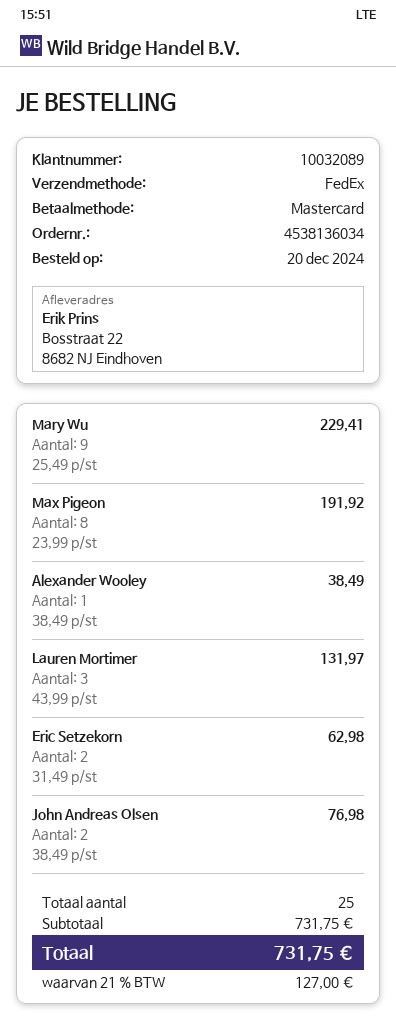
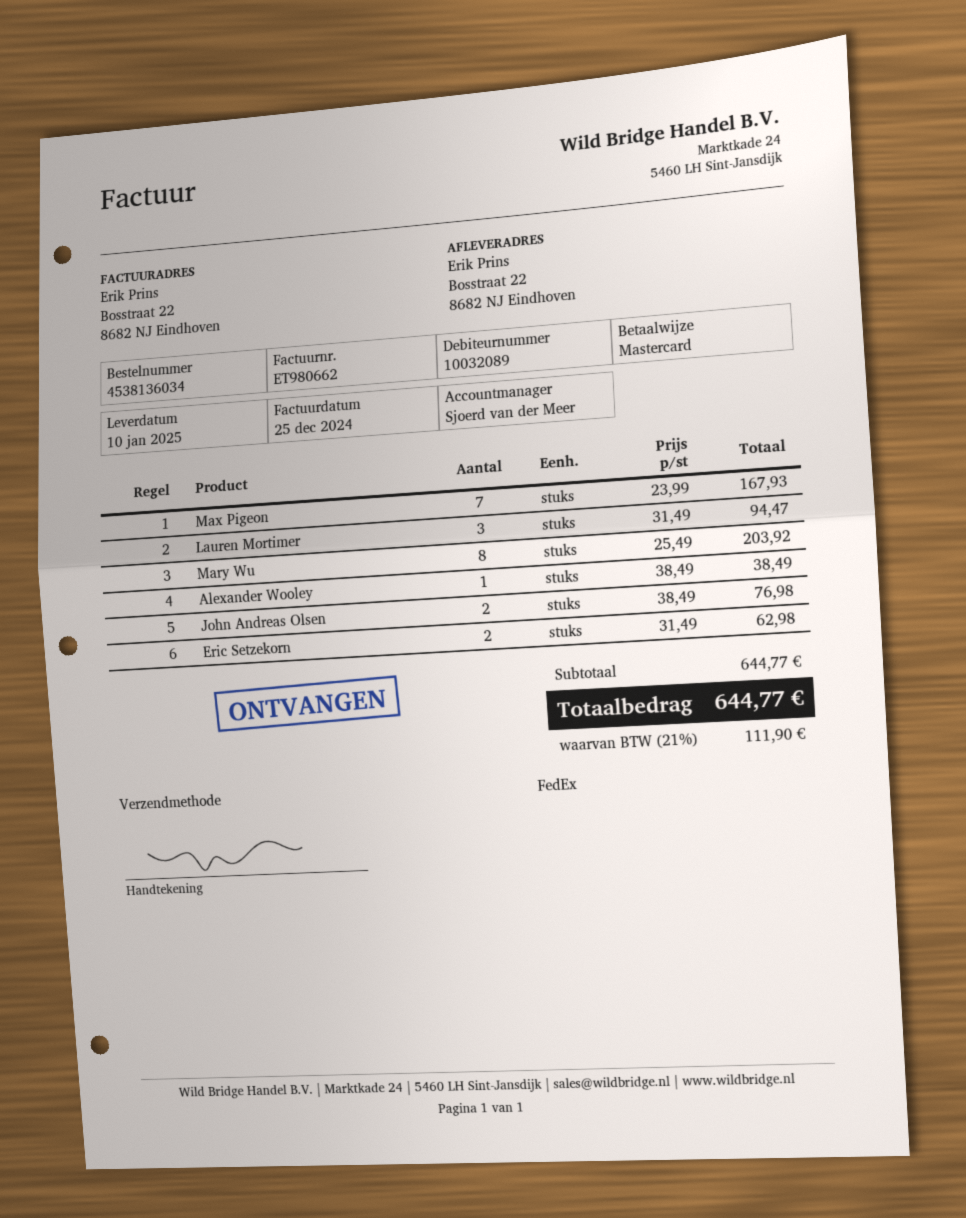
Mary Wu: 9 x 25.49 = 229.41 -> 8 x 25.49 = 203.92
Max Pigeon: 8 x 23.99 = 191.92 -> 7 x 23.99 = 167.93
Lauren Mortimer: 3 x 43.99 = 131.97 -> 3 x 31.49 = 94.47
subtotal: 731.75 -> 644.77
tax: 21% = 127.00 -> 21% = 111.90
total: 731.75 -> 644.77

